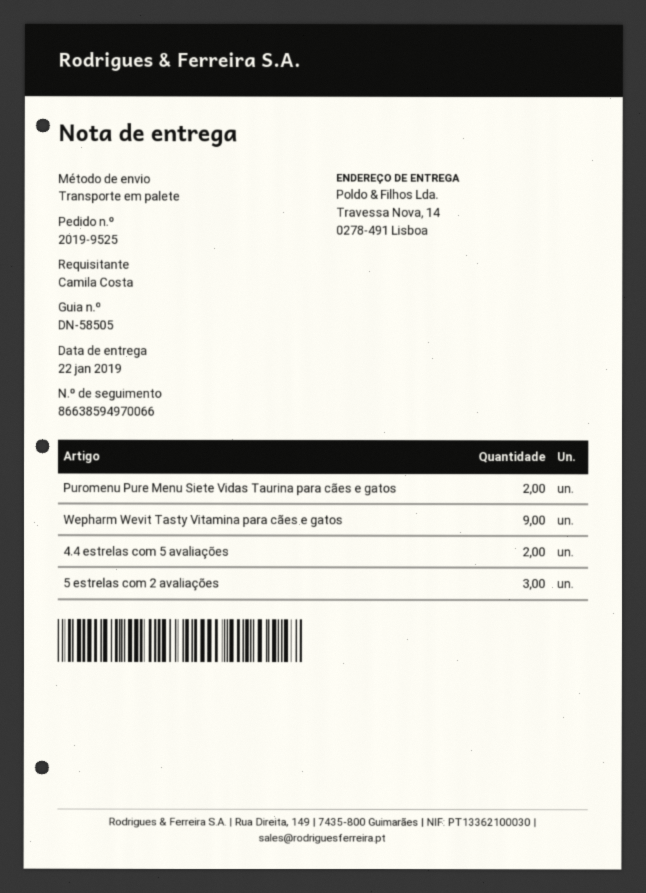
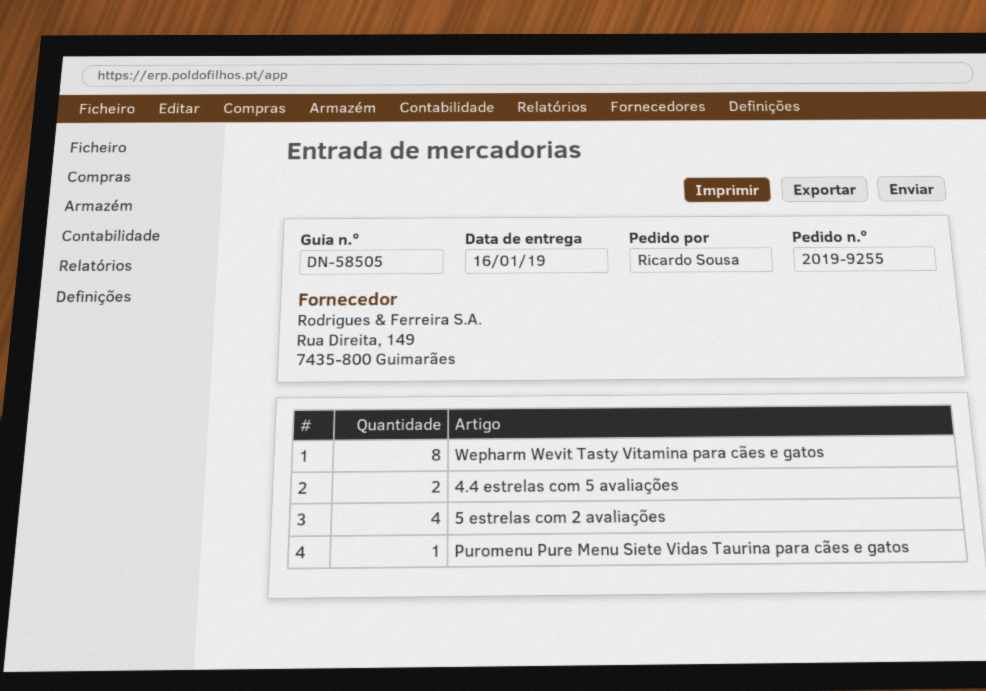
order number: 2019-9525 -> 2019-9255
delivery date: 2019-01-22 -> 2019-01-16
ordered by: Camila Costa -> Ricardo Sousa
Puromenu Pure Menu Siete Vidas Taurina para cães e gatos: 2 -> 1
Wepharm Wevit Tasty Vitamina para cães e gatos: 9 -> 8
5 estrelas com 2 avaliações: 3 -> 4

